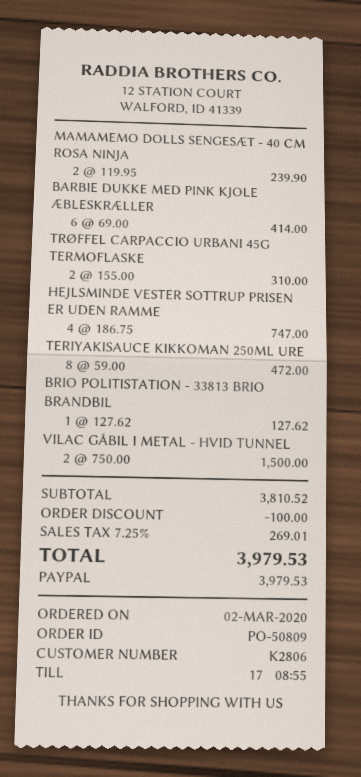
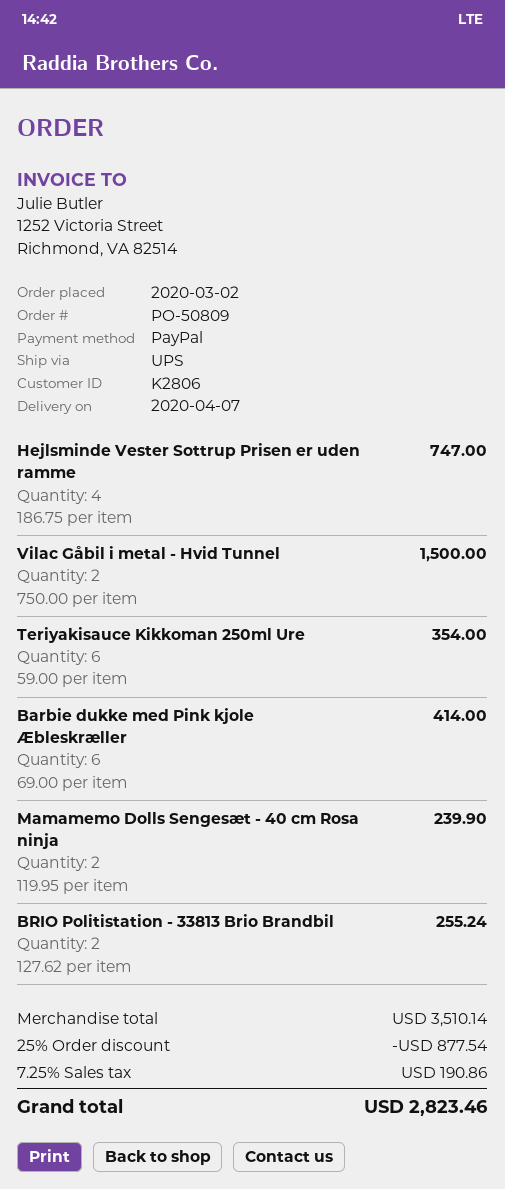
TRØFFEL CARPACCIO URBANI 45G TERMOFLASKE: 2 x 155.00 = 310.00 -> none
TERIYAKISAUCE KIKKOMAN 250ML URE: 8 x 59.00 = 472.00 -> 6 x 59.00 = 354.00
BRIO POLITISTATION - 33813 BRIO BRANDBIL: 1 x 127.62 = 127.62 -> 2 x 127.62 = 255.24
subtotal: 3810.52 -> 3510.14
discount: 100.00 -> 877.54
tax: 7.25% = 269.01 -> 7.25% = 190.86
total: 3979.53 -> 2823.46

